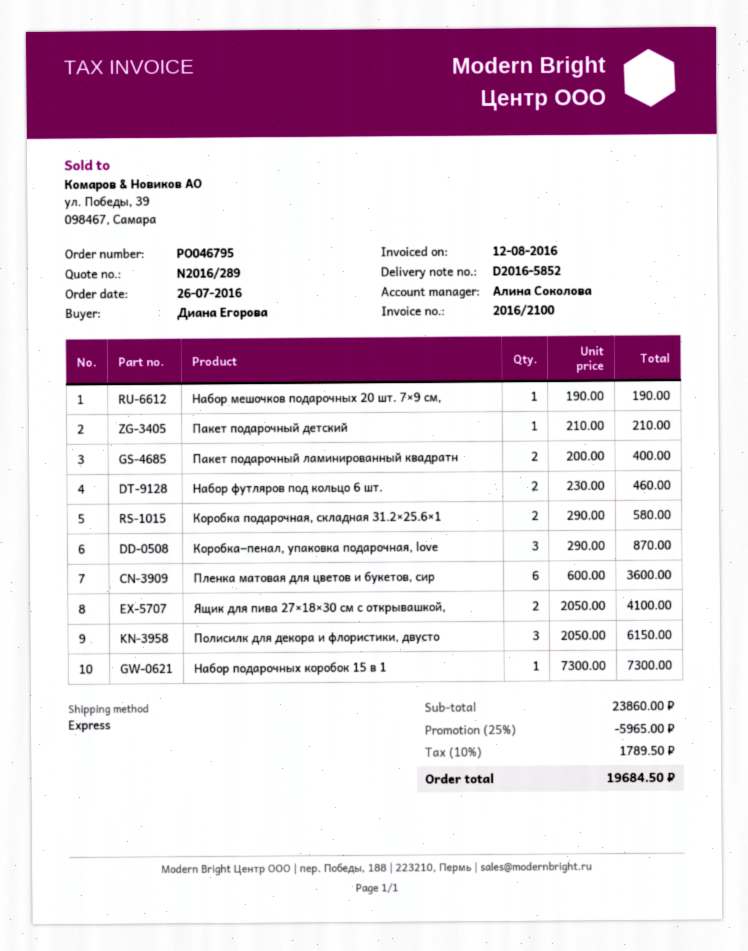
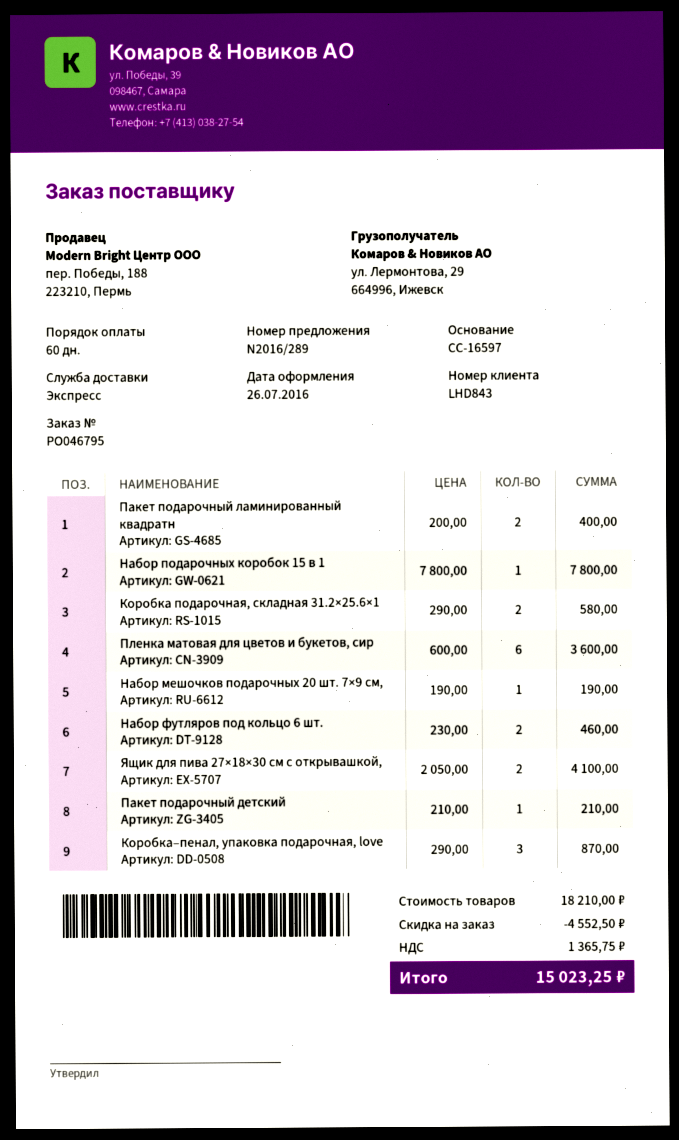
Полисилк для декора и флористики, двусто: 3 x 2050.00 = 6150.00 -> none
Набор подарочных коробок 15 в 1: 1 x 7300.00 = 7300.00 -> 1 x 7800.00 = 7800.00
subtotal: 23860.00 -> 18210.00
discount: 5965.00 -> 4552.50
tax: 1789.50 -> 1365.75
total: 19684.50 -> 15023.25

